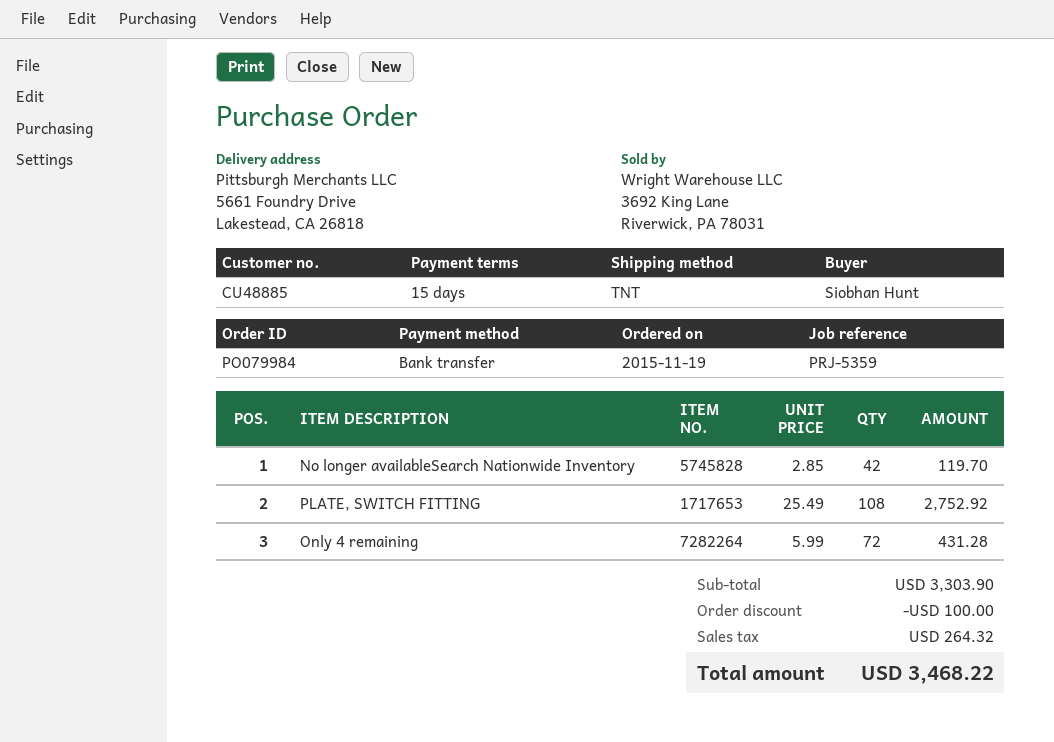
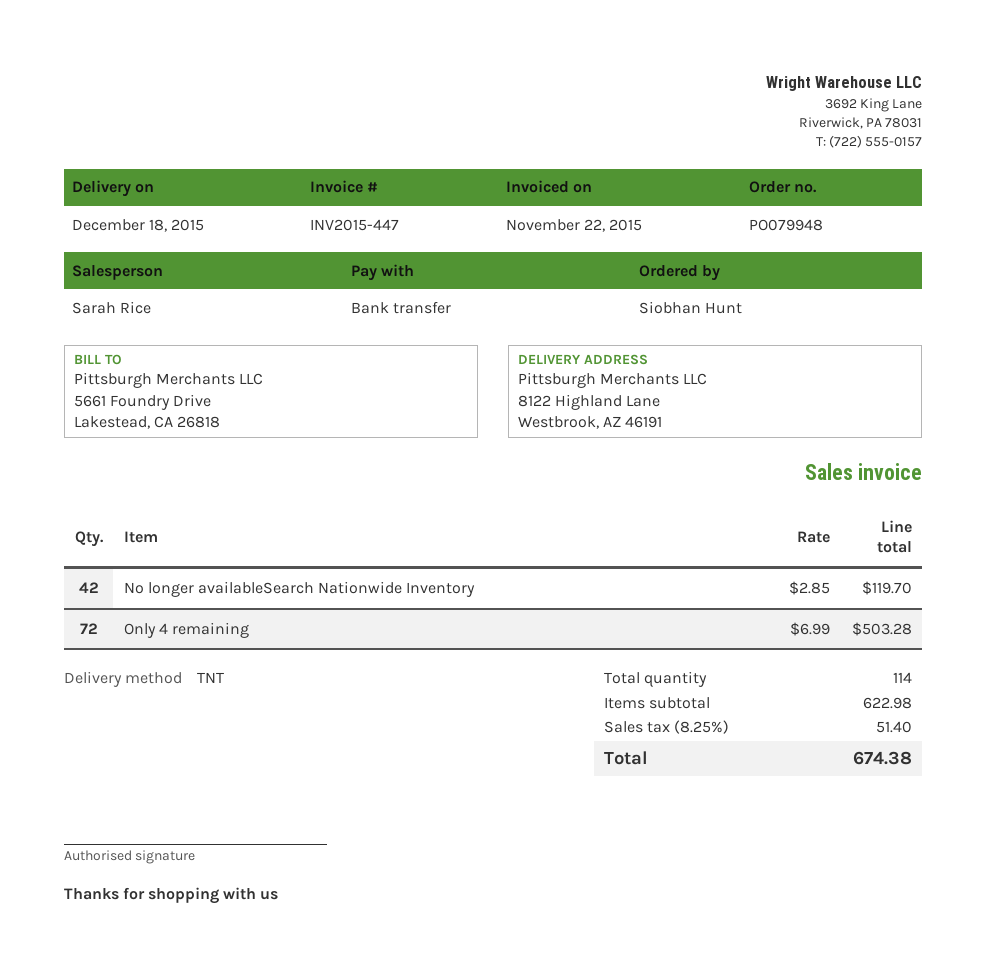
order number: PO079984 -> PO079948
ship to: 5661 Foundry Drive, Lakestead, CA 26818 -> 8122 Highland Lane, Westbrook, AZ 46191
PLATE, SWITCH FITTING: 108 x 25.49 = 2752.92 -> none
Only 4 remaining: 72 x 5.99 = 431.28 -> 72 x 6.99 = 503.28
subtotal: 3303.90 -> 622.98
discount: 100.00 -> none
tax: 264.32 -> 51.40
total: 3468.22 -> 674.38

